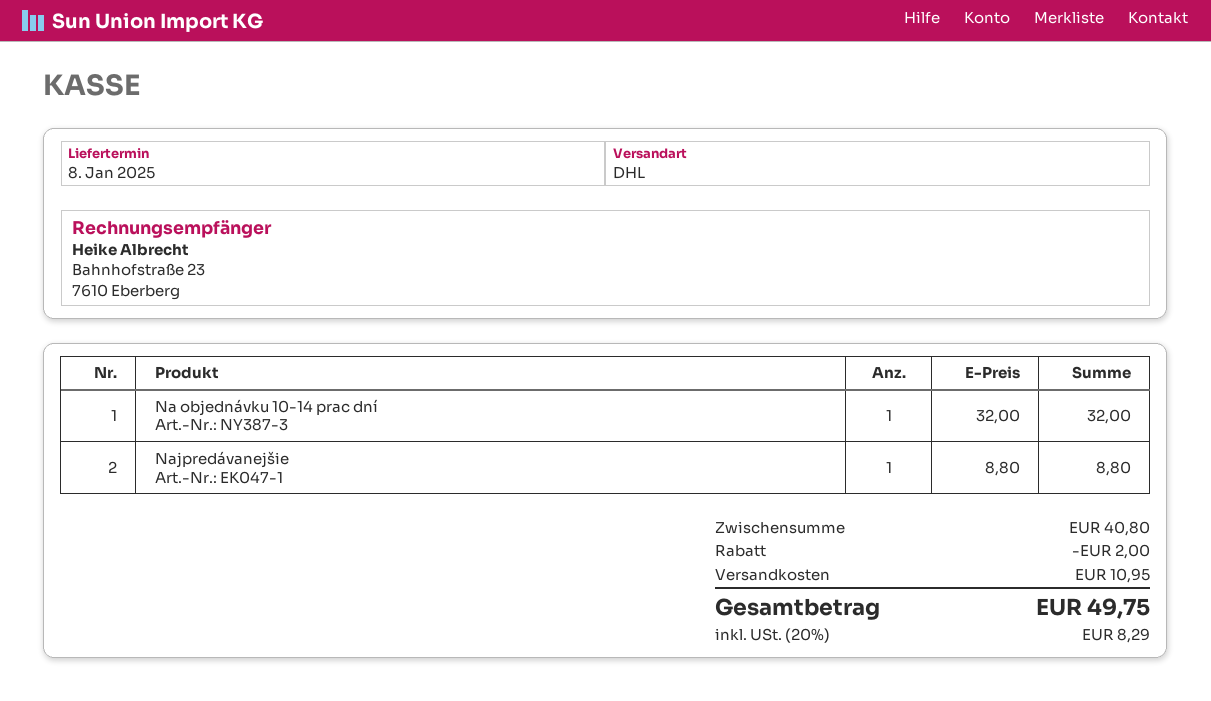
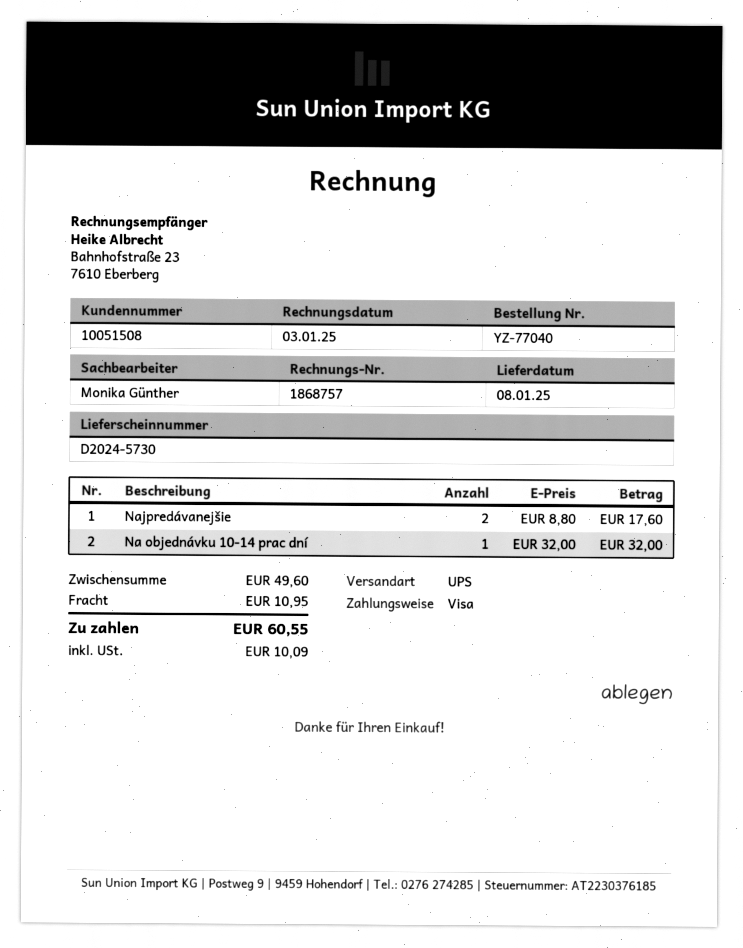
shipping method: DHL -> UPS
Najpredávanejšie: 1 x 8.80 = 8.80 -> 2 x 8.80 = 17.60
subtotal: 40.80 -> 49.60
discount: 2.00 -> none
tax: 8.29 -> 10.09
total: 49.75 -> 60.55

